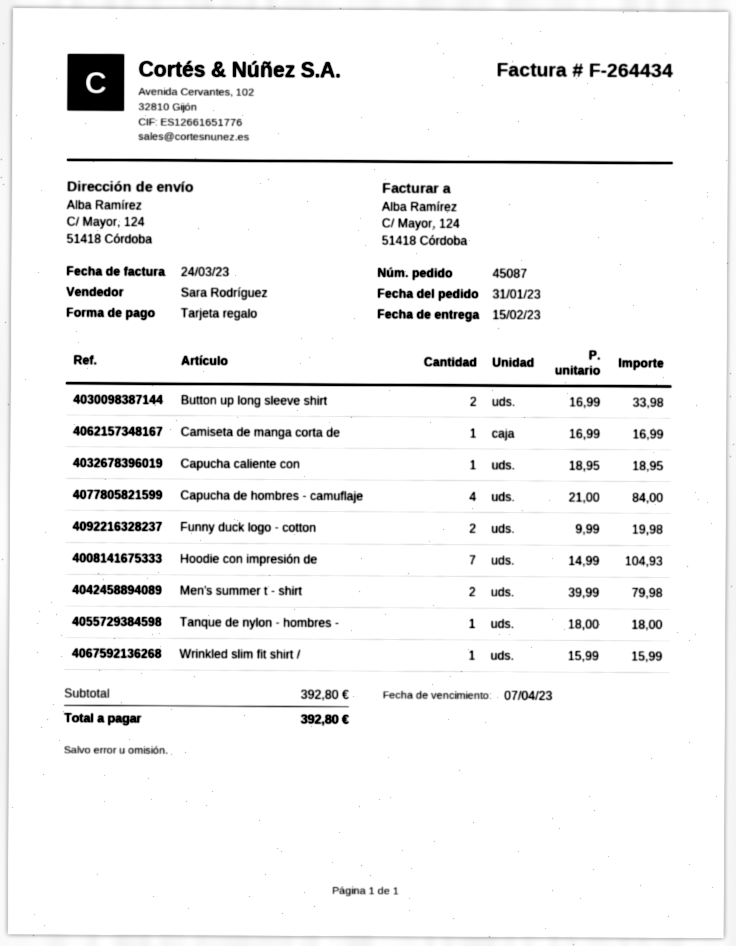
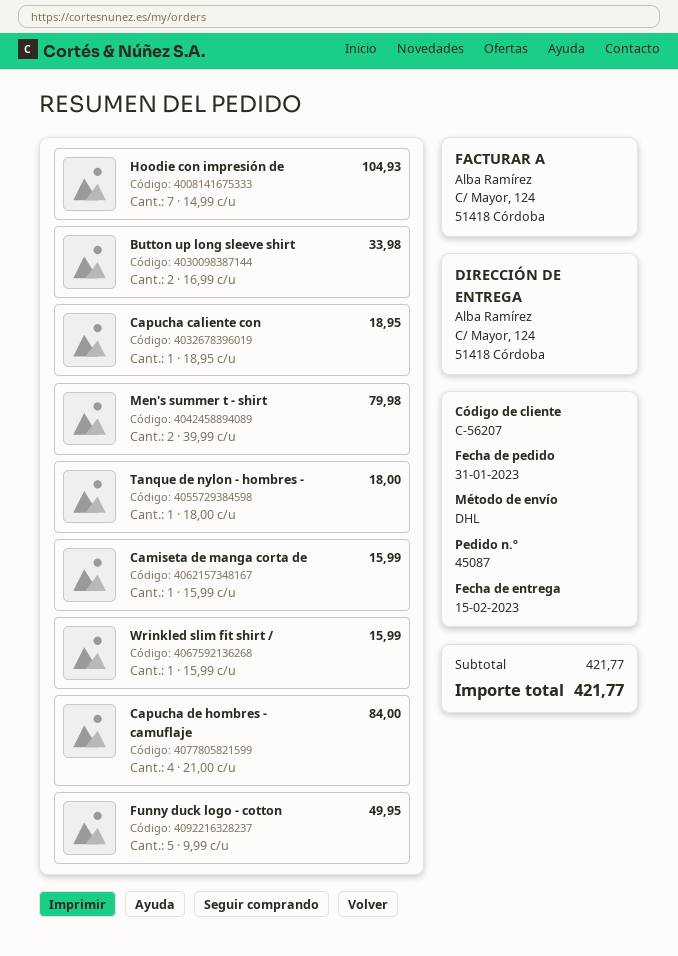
Camiseta de manga corta de: 1 x 16.99 = 16.99 -> 1 x 15.99 = 15.99
Funny duck logo - cotton: 2 x 9.99 = 19.98 -> 5 x 9.99 = 49.95
subtotal: 392.80 -> 421.77
total: 392.80 -> 421.77

